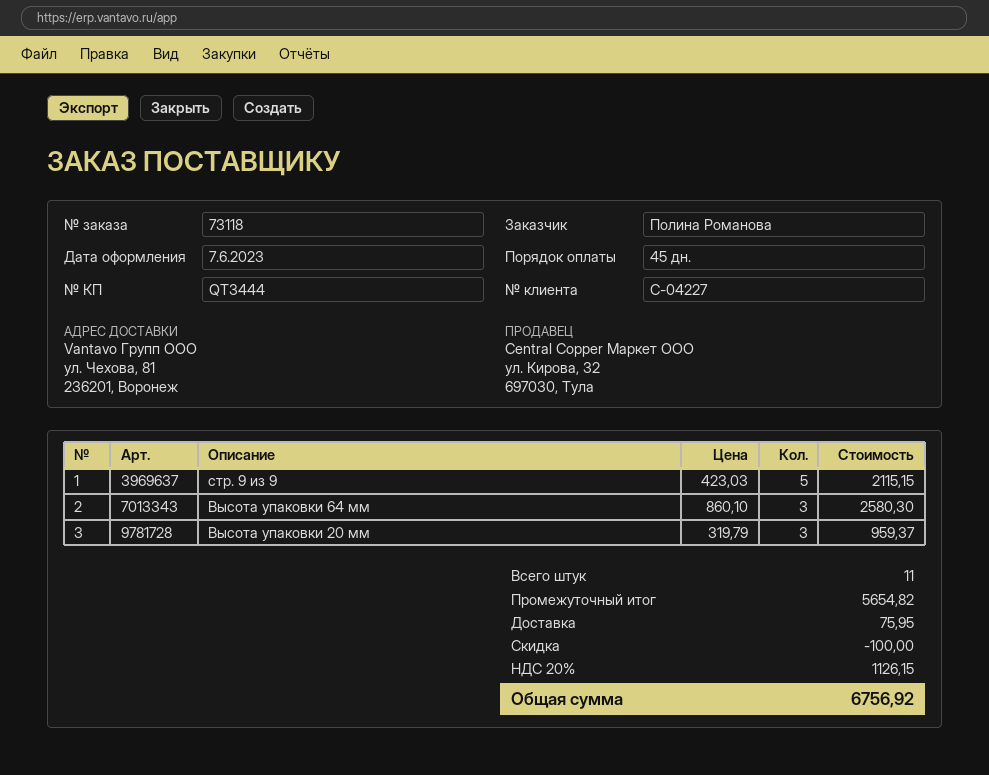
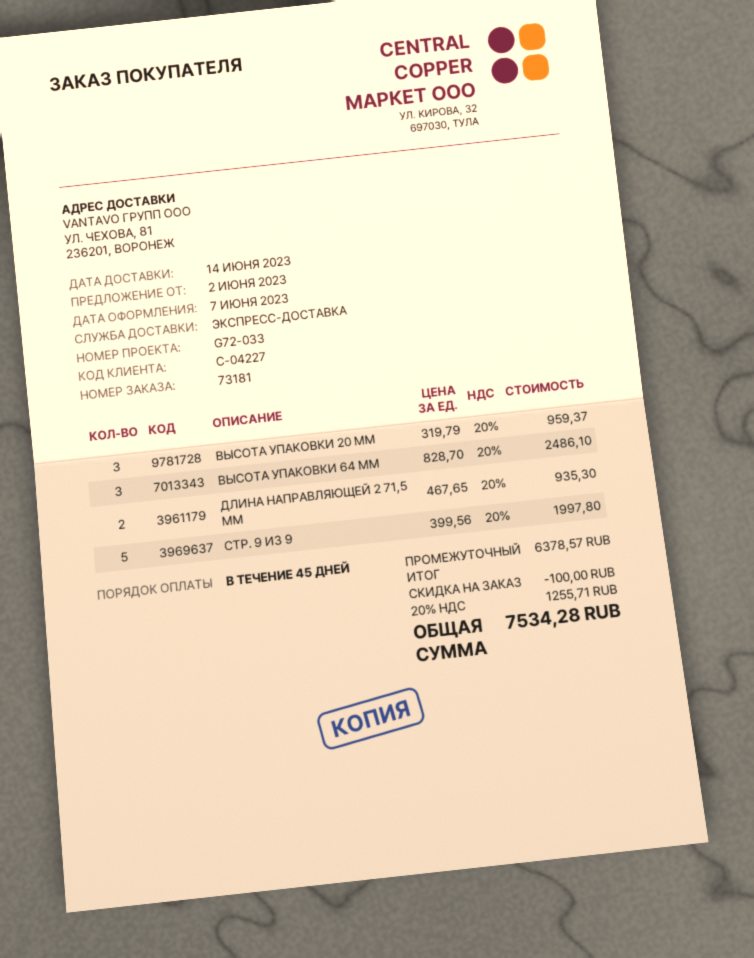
order number: 73118 -> 73181
стр. 9 из 9: 5 x 423.03 = 2115.15 -> 5 x 399.56 = 1997.80
Высота упаковки 64 мм: 3 x 860.10 = 2580.30 -> 3 x 828.70 = 2486.10
ДЛИНА НАПРАВЛЯЮЩЕЙ 2 71,5 ММ: none -> 2 x 467.65 = 935.30
subtotal: 5654.82 -> 6378.57
shipping: 75.95 -> none
tax: 20% = 1126.15 -> 20% = 1255.71
total: 6756.92 -> 7534.28

